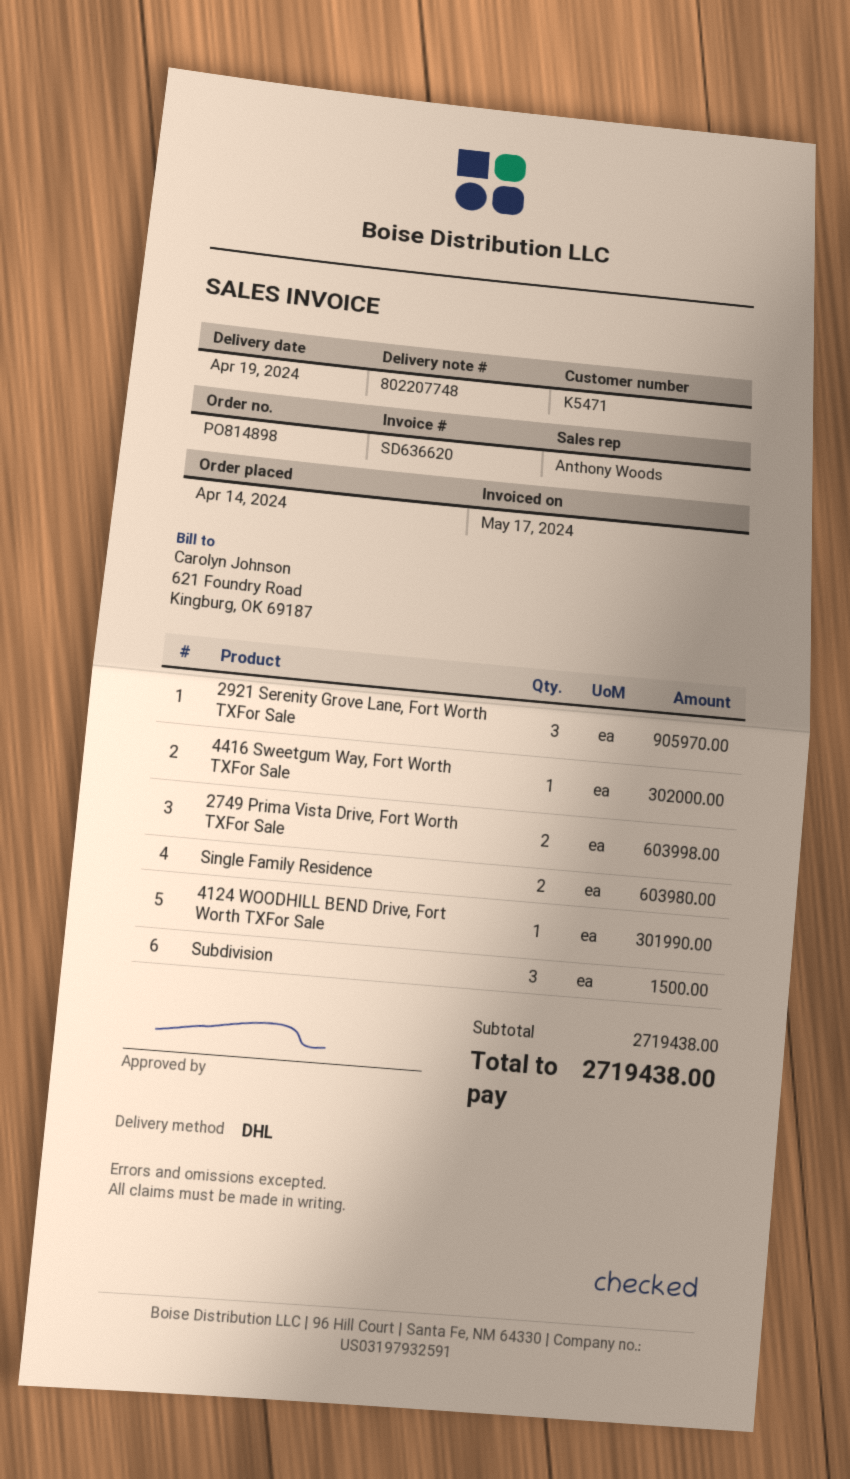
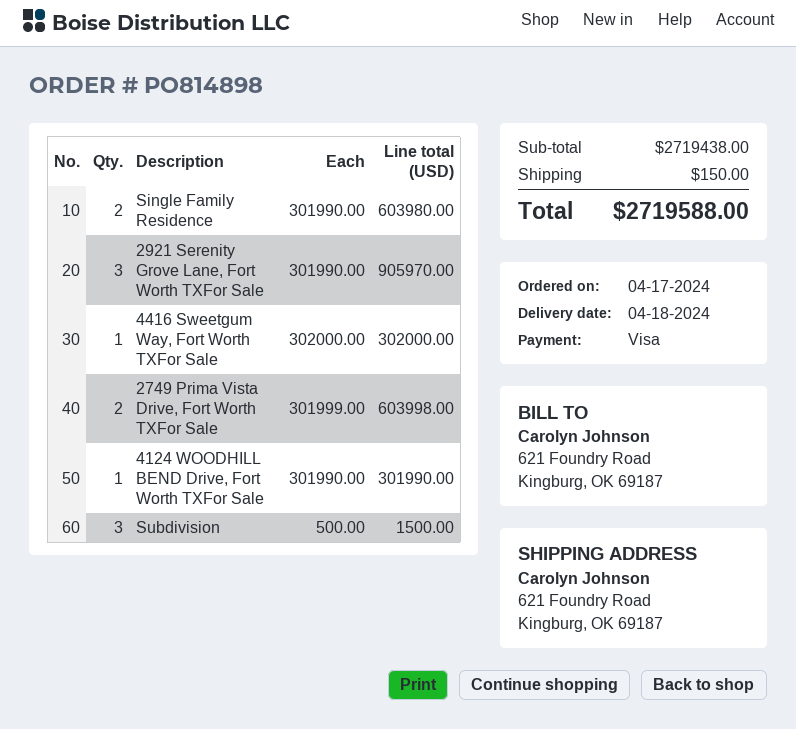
order date: 2024-04-14 -> 2024-04-17
delivery date: 2024-04-19 -> 2024-04-18
shipping: none -> 150.00
total: 2719438.00 -> 2719588.00

